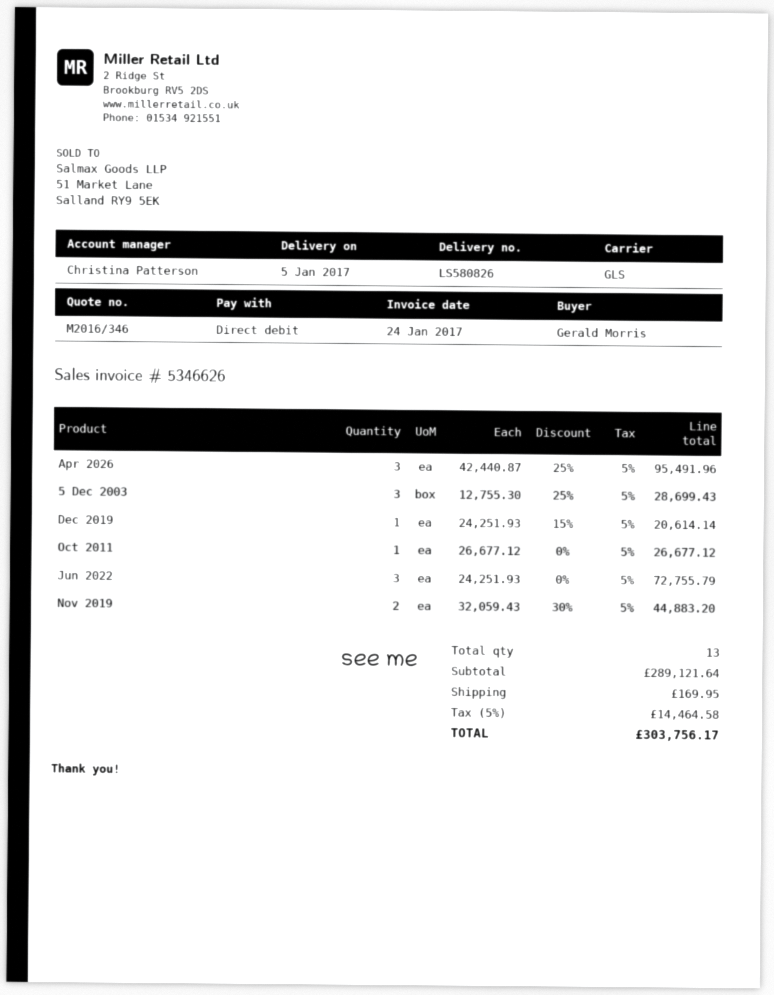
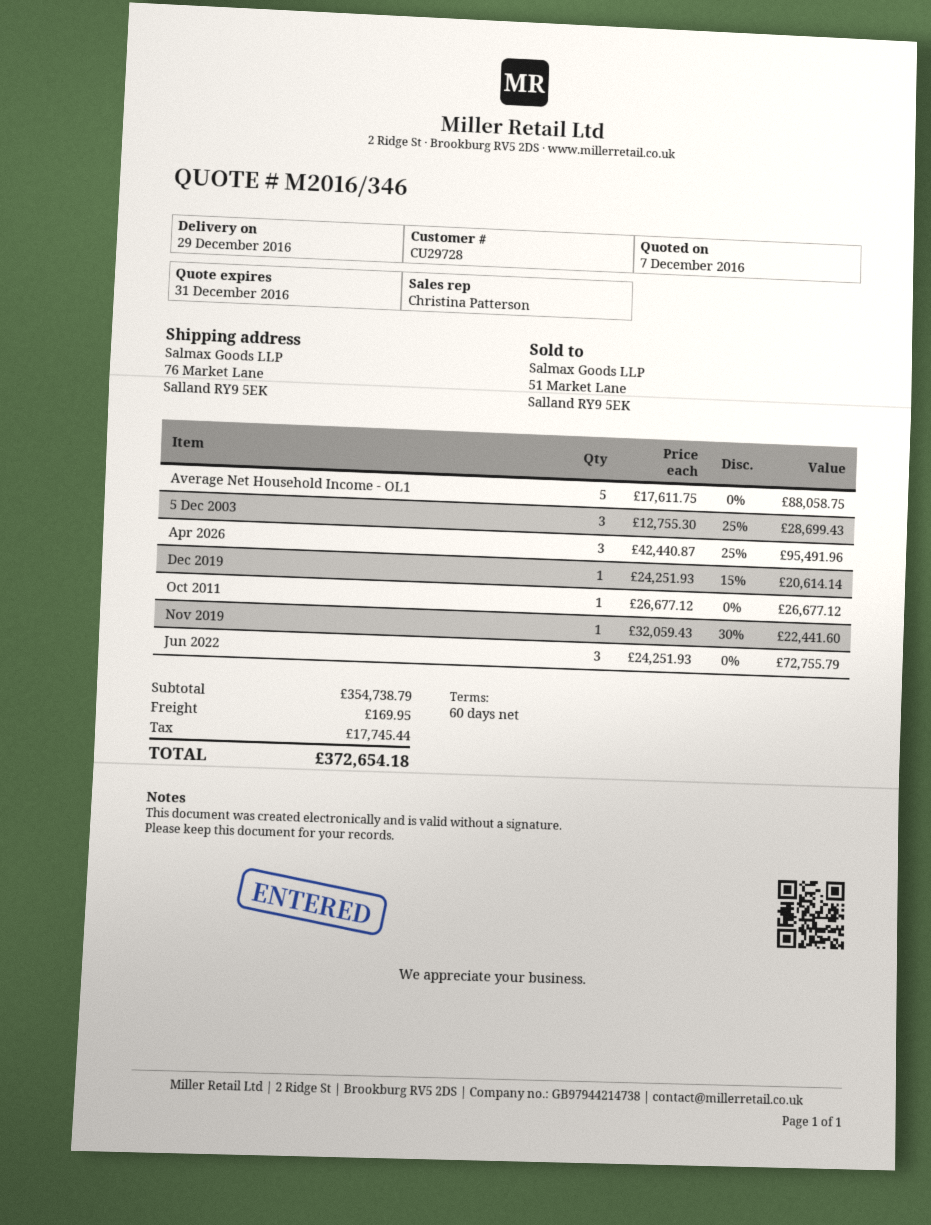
delivery date: 2017-01-05 -> 2016-12-29
Nov 2019: 2 x 32059.43 - 30% = 44883.20 -> 1 x 32059.43 - 30% = 22441.60
Average Net Household Income - OL1: none -> 5 x 17611.75 = 88058.75
subtotal: 289121.64 -> 354738.79
tax: 14464.58 -> 17745.44
total: 303756.17 -> 372654.18

